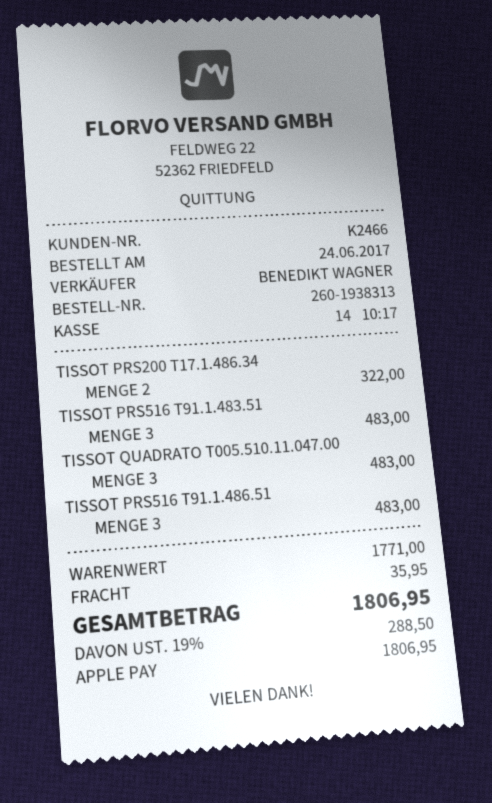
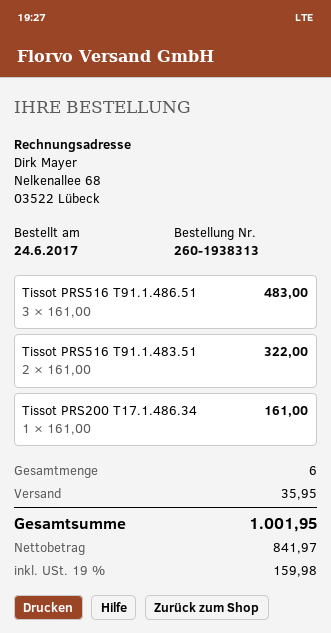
TISSOT PRS200 T17.1.486.34: 2 for 322.00 -> 1 for 161.00
TISSOT PRS516 T91.1.483.51: 3 for 483.00 -> 2 for 322.00
TISSOT QUADRATO T005.510.11.047.00: 3 for 483.00 -> none
tax: 19% = 288.50 -> 19% = 159.98
total: 1806.95 -> 1001.95

